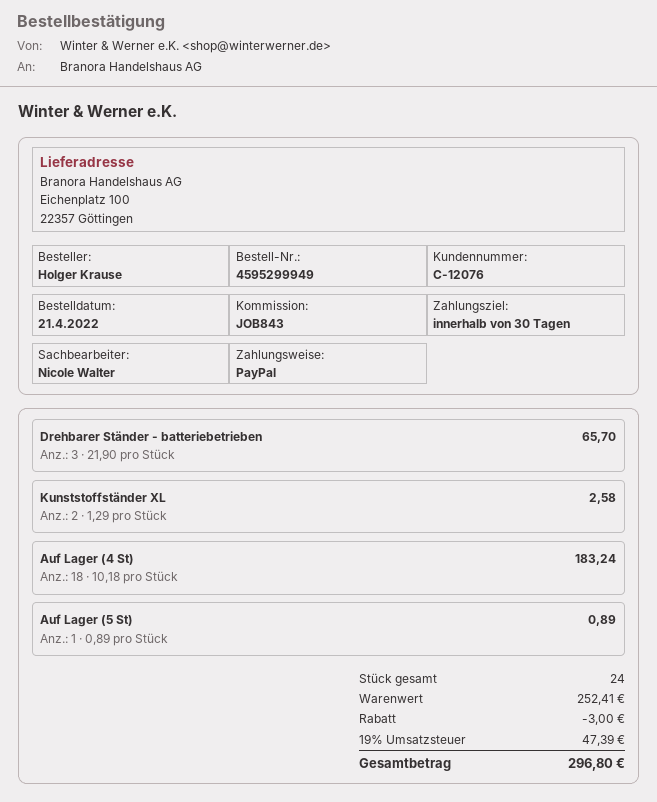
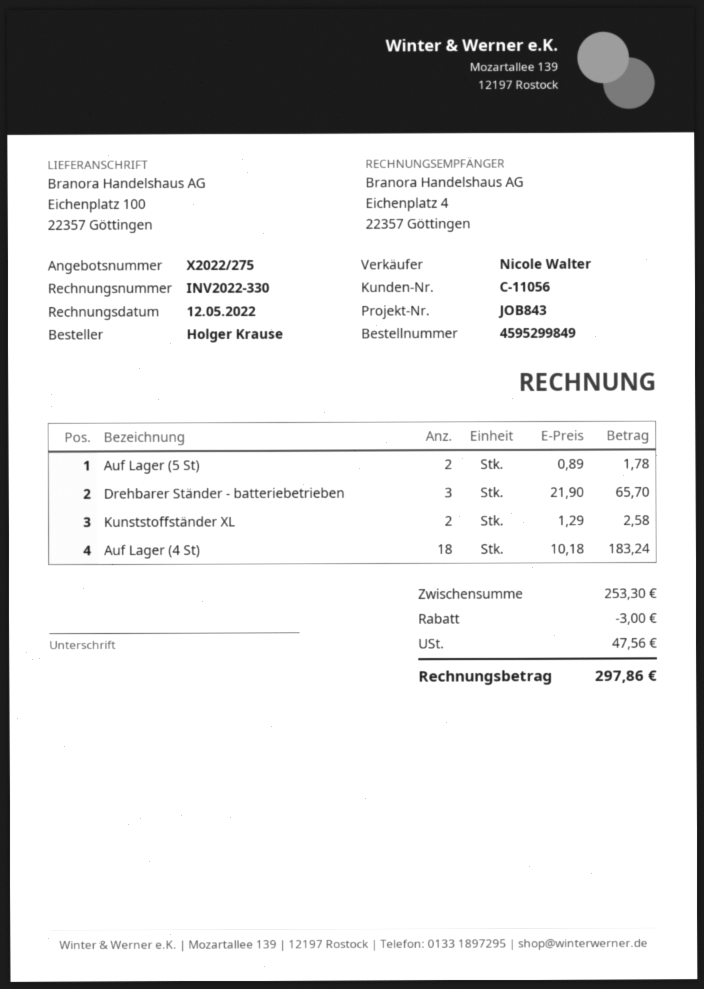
order number: 4595299949 -> 4595299849
customer number: C-12076 -> C-11056
Auf Lager (5 St): 1 x 0.89 = 0.89 -> 2 x 0.89 = 1.78
subtotal: 252.41 -> 253.30
tax: 47.39 -> 47.56
total: 296.80 -> 297.86

